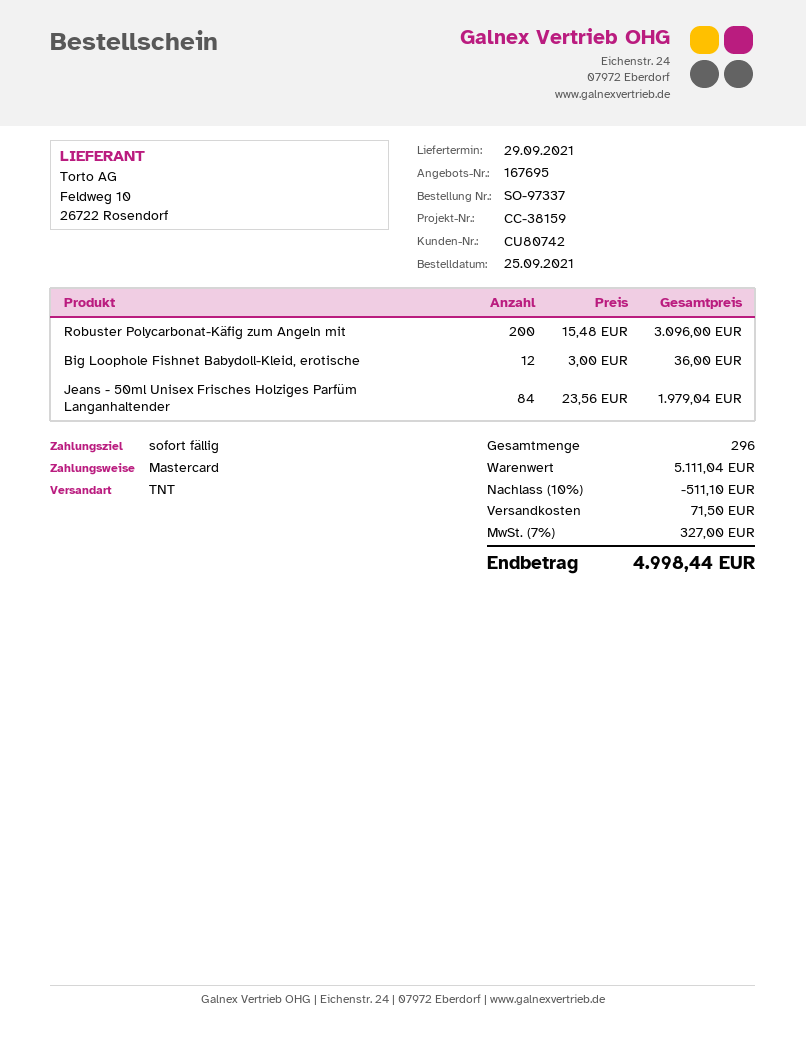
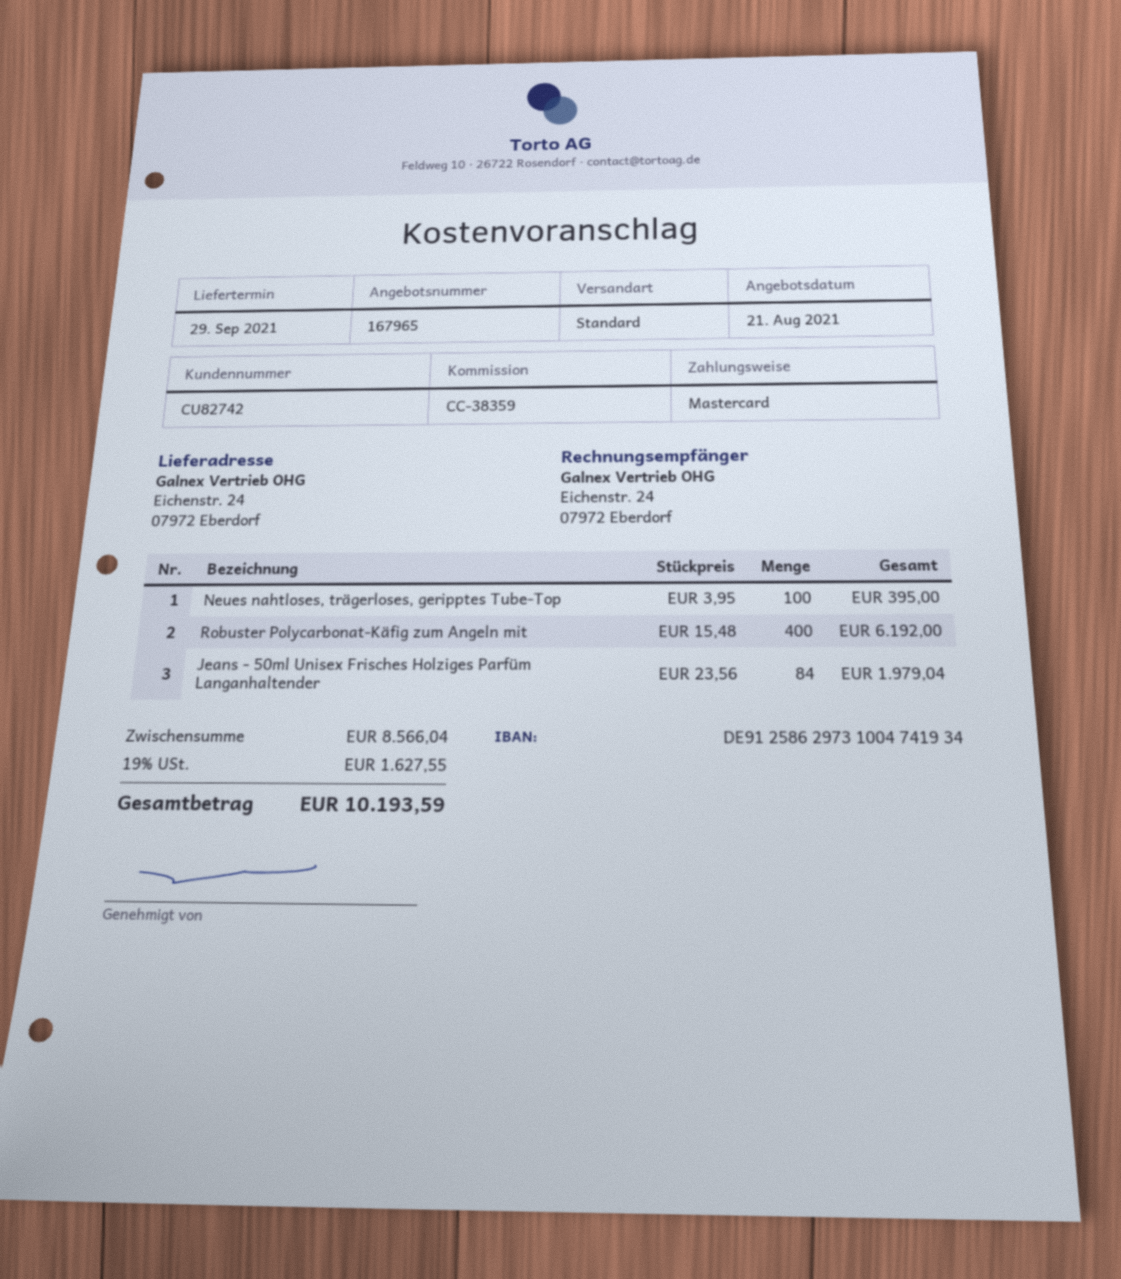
quote number: 167695 -> 167965
customer number: CU80742 -> CU82742
reference: CC-38159 -> CC-38359
shipping method: TNT -> standard
Robuster Polycarbonat-Käfig zum Angeln mit: 200 x 15.48 = 3096.00 -> 400 x 15.48 = 6192.00
Big Loophole Fishnet Babydoll-Kleid, erotische: 12 x 3.00 = 36.00 -> none
Neues nahtloses, trägerloses, geripptes Tube-Top: none -> 100 x 3.95 = 395.00
subtotal: 5111.04 -> 8566.04
discount: 10% = 511.10 -> none
shipping: 71.50 -> none
tax: 7% = 327.00 -> 19% = 1627.55
total: 4998.44 -> 10193.59

